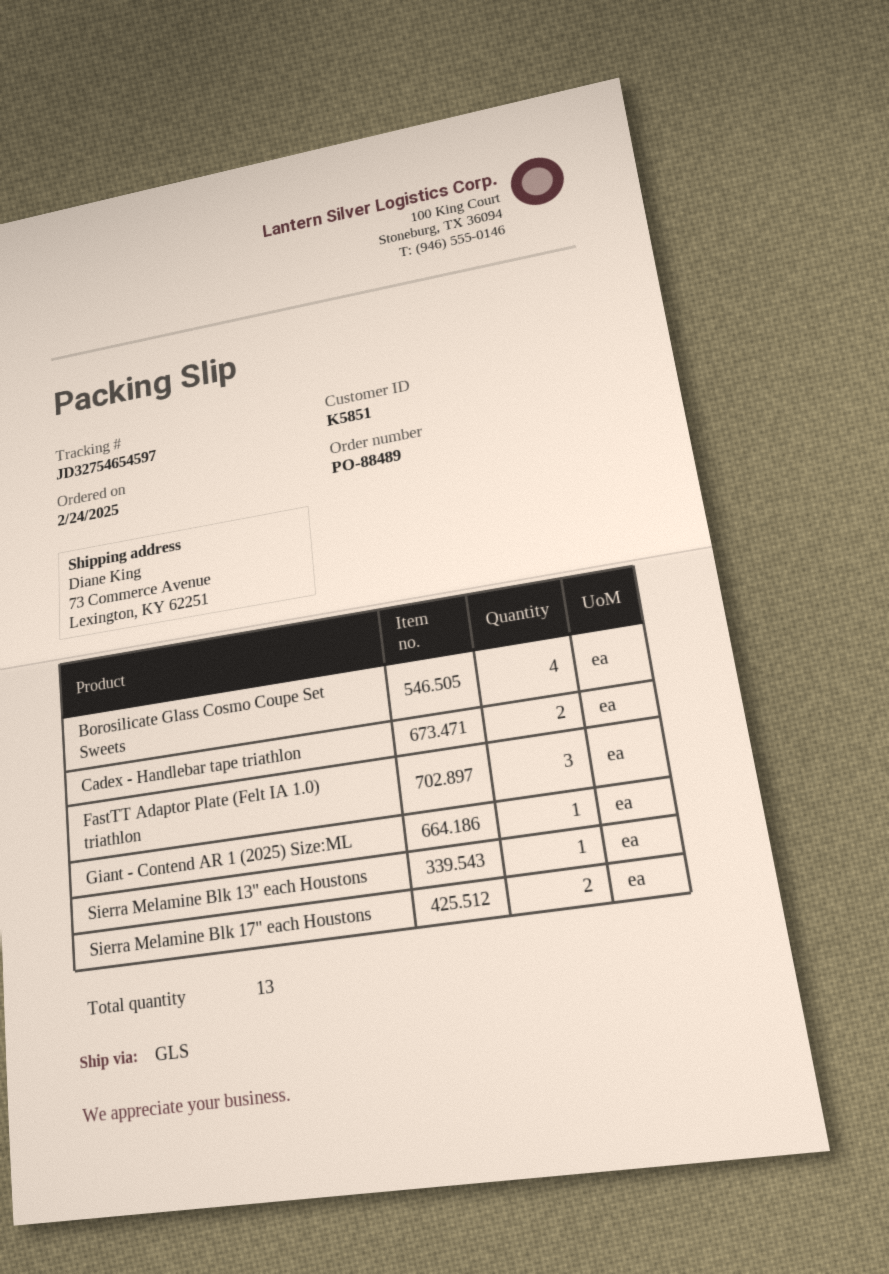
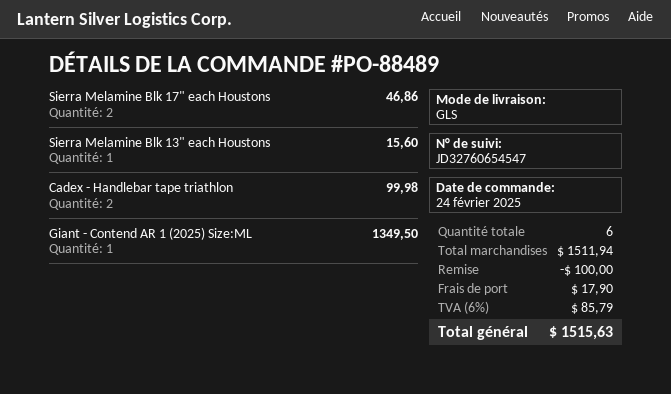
tracking number: JD32754654597 -> JD32760654547
Borosilicate Glass Cosmo Coupe Set Sweets: 4 -> none
FastTT Adaptor Plate (Felt IA 1.0) triathlon: 3 -> none
total quantity: 13 -> 6

